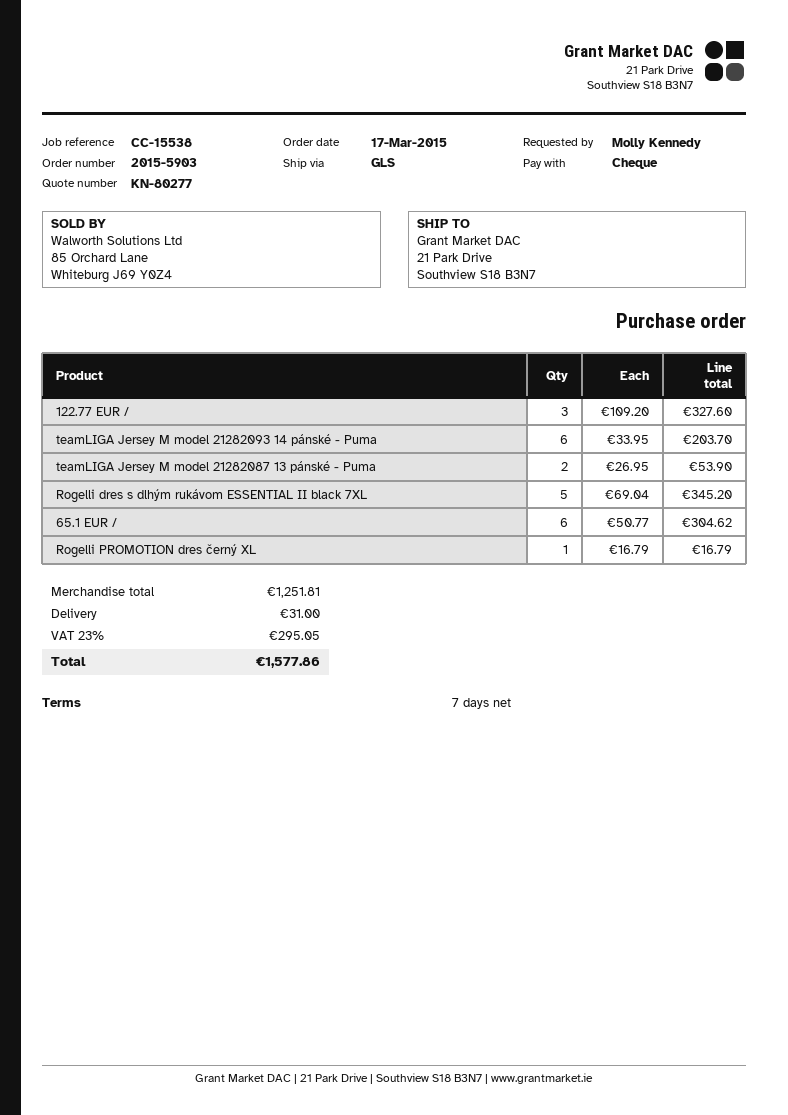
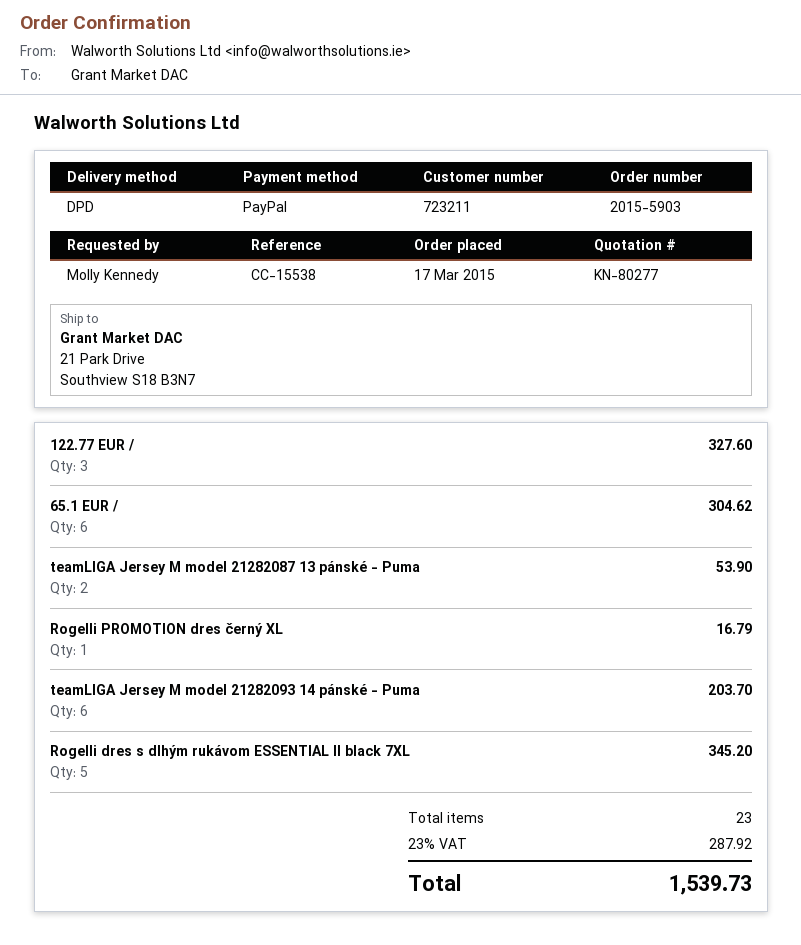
payment method: cheque -> PayPal
shipping method: GLS -> DPD
shipping: 31.00 -> none
tax: 23% = 295.05 -> 23% = 287.92
total: 1577.86 -> 1539.73

